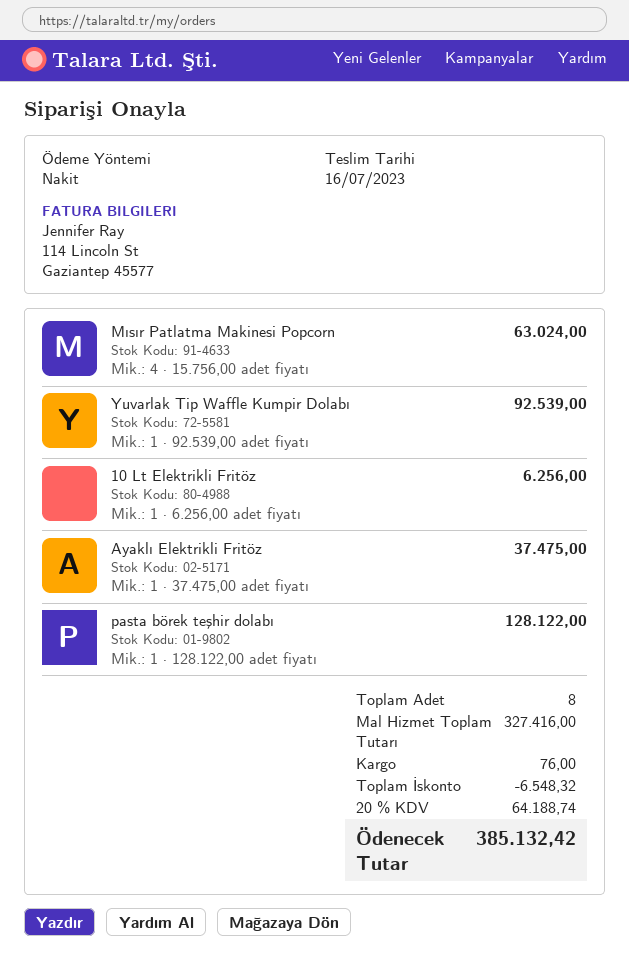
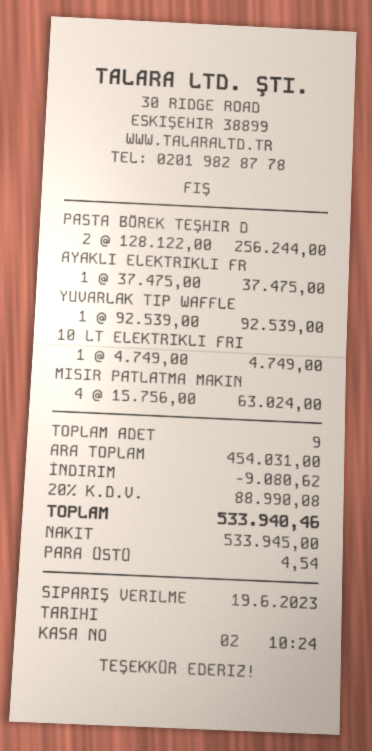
10 Lt Elektrikli Fritöz: 1 x 6256.00 = 6256.00 -> 1 x 4749.00 = 4749.00
pasta börek teşhir dolabı: 1 x 128122.00 = 128122.00 -> 2 x 128122.00 = 256244.00
total quantity: 8 -> 9
subtotal: 327416.00 -> 454031.00
discount: 6548.32 -> 9080.62
shipping: 76.00 -> none
tax: 20% = 64188.74 -> 20% = 88990.08
total: 385132.42 -> 533940.46

